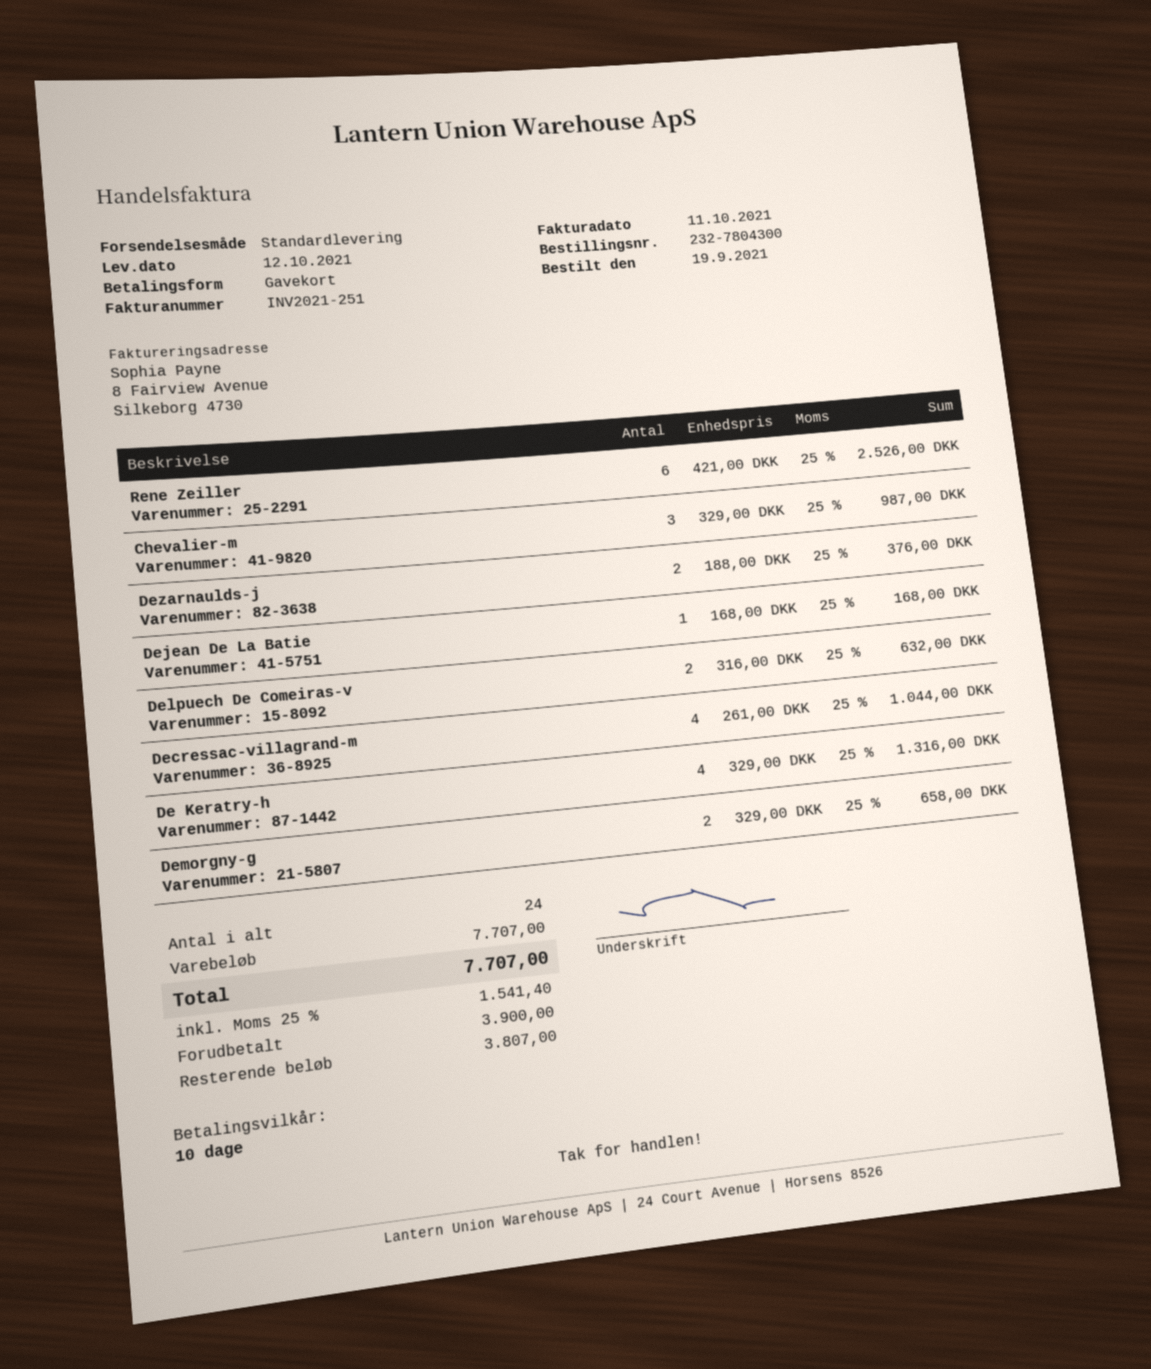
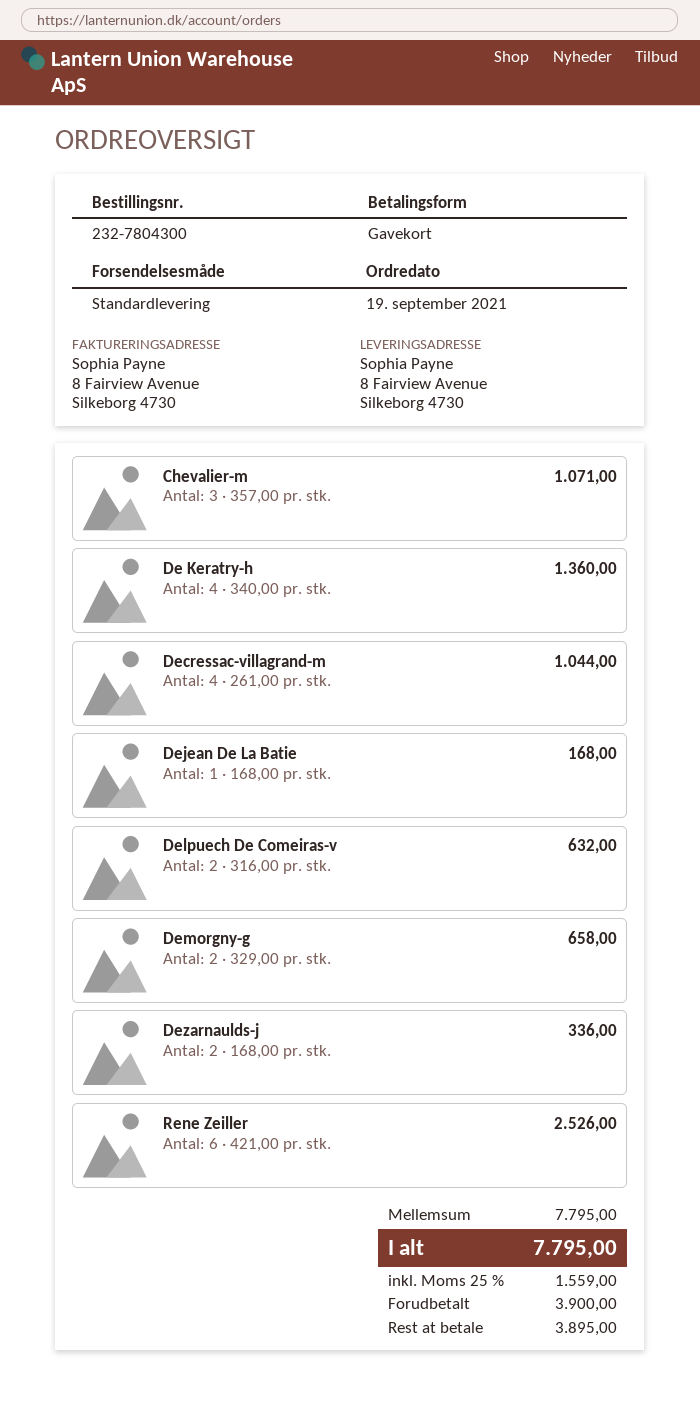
Chevalier-m: 3 x 329.00 = 987.00 -> 3 x 357.00 = 1071.00
Dezarnaulds-j: 2 x 188.00 = 376.00 -> 2 x 168.00 = 336.00
De Keratry-h: 4 x 329.00 = 1316.00 -> 4 x 340.00 = 1360.00
subtotal: 7707.00 -> 7795.00
tax: 25% = 1541.40 -> 25% = 1559.00
total: 7707.00 -> 7795.00
balance: 3807.00 -> 3895.00

